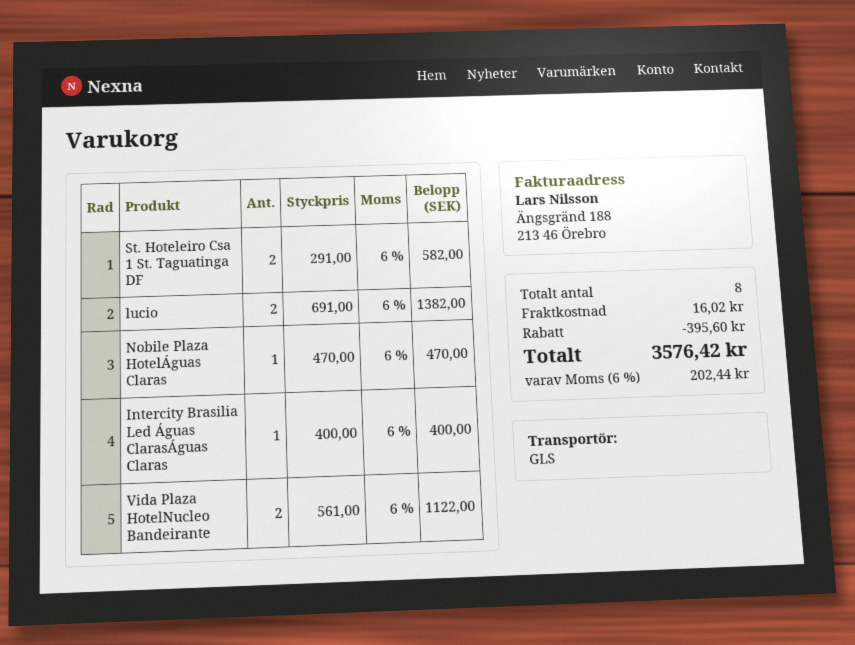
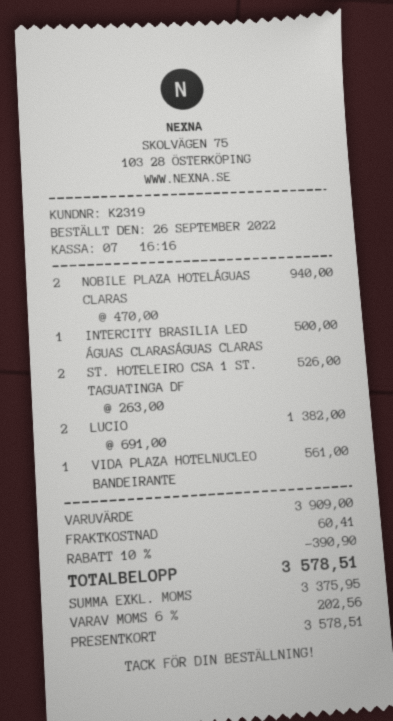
St. Hoteleiro Csa 1 St. Taguatinga DF: 2 x 291.00 = 582.00 -> 2 x 263.00 = 526.00
Nobile Plaza HotelÁguas Claras: 1 x 470.00 = 470.00 -> 2 x 470.00 = 940.00
Intercity Brasilia Led Águas ClarasÁguas Claras: 1 x 400.00 = 400.00 -> 1 x 500.00 = 500.00
Vida Plaza HotelNucleo Bandeirante: 2 x 561.00 = 1122.00 -> 1 x 561.00 = 561.00
discount: 395.60 -> 390.90
shipping: 16.02 -> 60.41
tax: 6% = 202.44 -> 6% = 202.56
total: 3576.42 -> 3578.51

